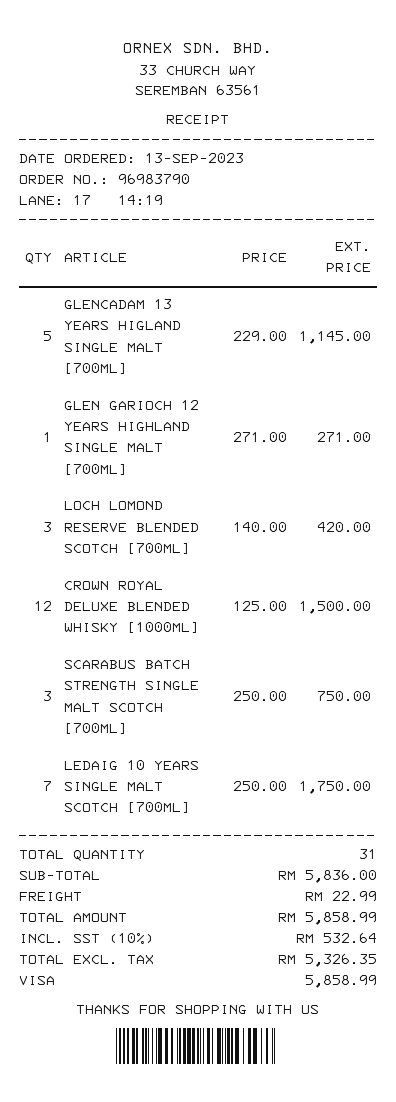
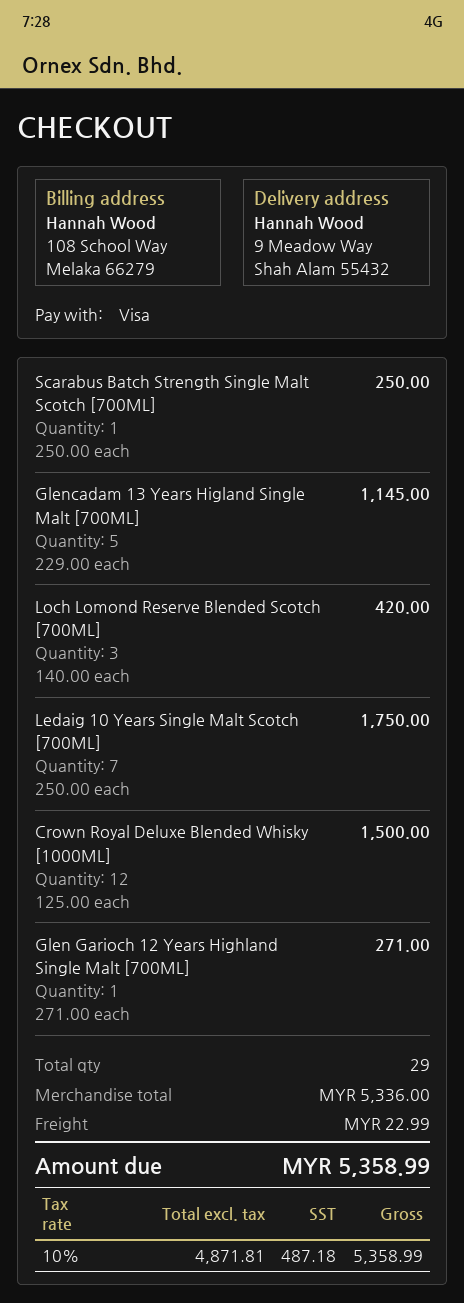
SCARABUS BATCH STRENGTH SINGLE MALT SCOTCH [700ML]: 3 x 250.00 = 750.00 -> 1 x 250.00 = 250.00
total quantity: 31 -> 29
subtotal: 5836.00 -> 5336.00
net: 5326.35 -> 4871.81
tax: 10% = 532.64 -> 10% = 487.18
total: 5858.99 -> 5358.99

